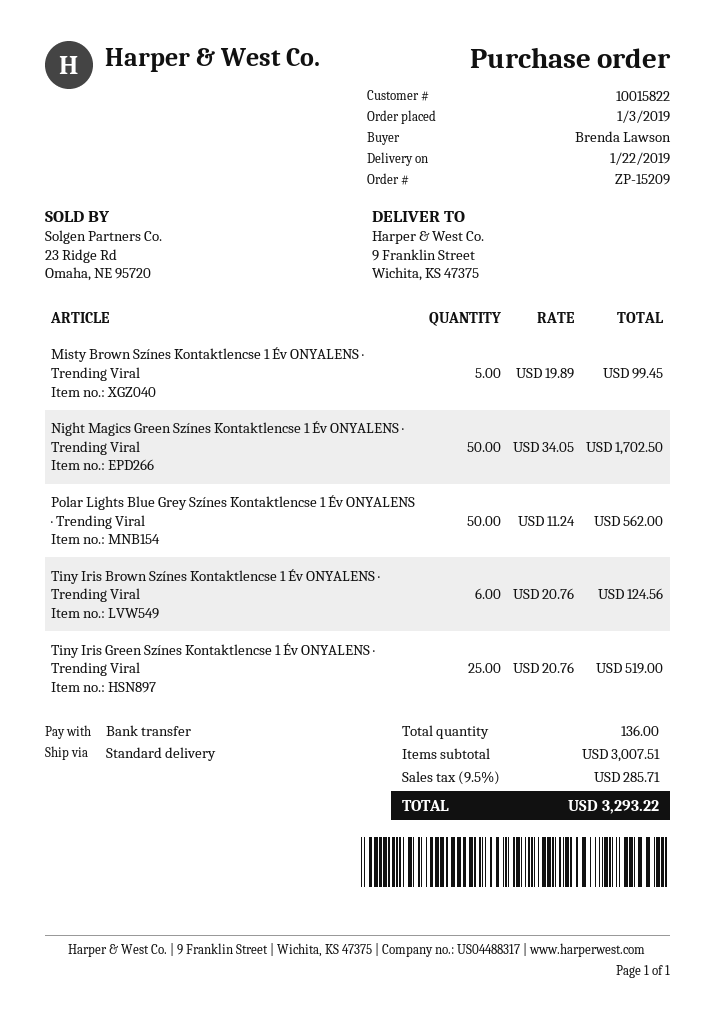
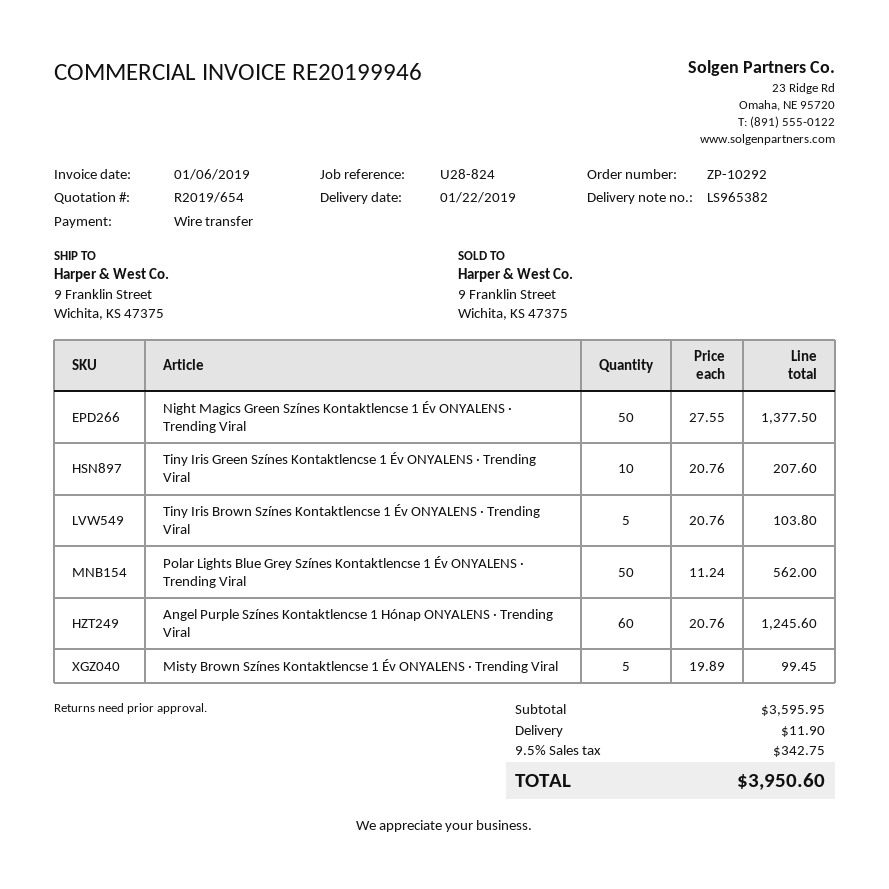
order number: ZP-15209 -> ZP-10292
Night Magics Green Színes Kontaktlencse 1 Év ONYALENS · Trending Viral: 50 x 34.05 = 1702.50 -> 50 x 27.55 = 1377.50
Tiny Iris Brown Színes Kontaktlencse 1 Év ONYALENS · Trending Viral: 6 x 20.76 = 124.56 -> 5 x 20.76 = 103.80
Tiny Iris Green Színes Kontaktlencse 1 Év ONYALENS · Trending Viral: 25 x 20.76 = 519.00 -> 10 x 20.76 = 207.60
Angel Purple Színes Kontaktlencse 1 Hónap ONYALENS · Trending Viral: none -> 60 x 20.76 = 1245.60
subtotal: 3007.51 -> 3595.95
shipping: none -> 11.90
tax: 9.5% = 285.71 -> 9.5% = 342.75
total: 3293.22 -> 3950.60

